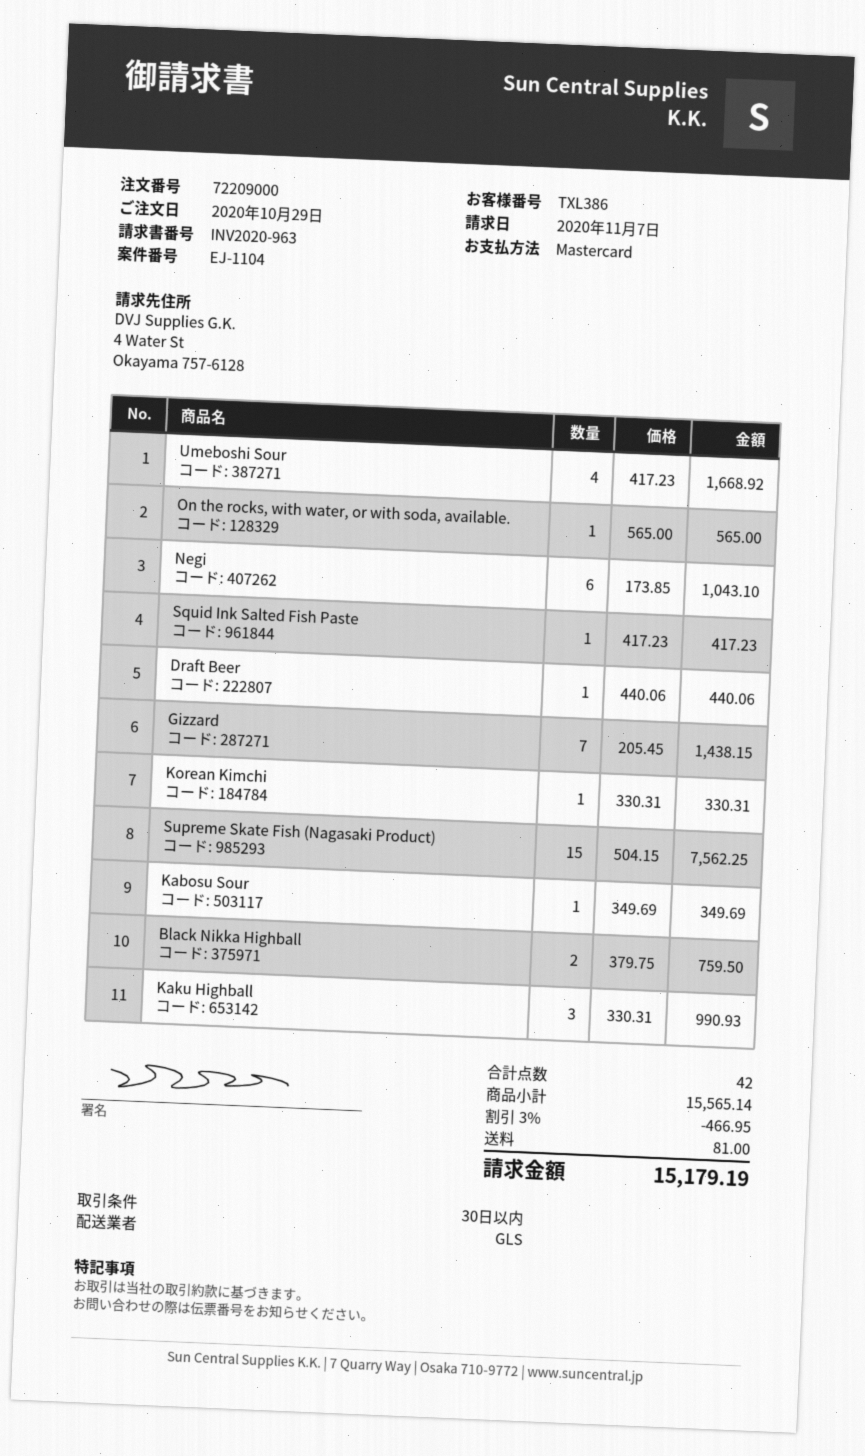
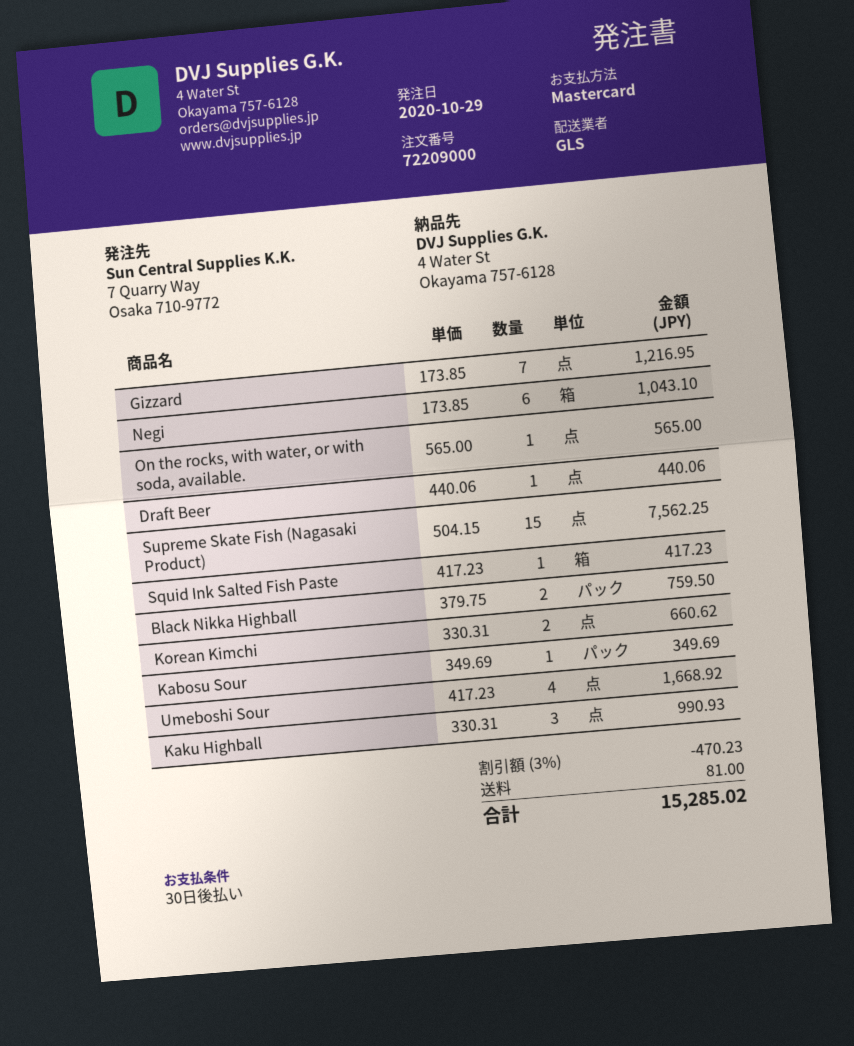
Gizzard: 7 x 205.45 = 1438.15 -> 7 x 173.85 = 1216.95
Korean Kimchi: 1 x 330.31 = 330.31 -> 2 x 330.31 = 660.62
discount: 3% = 466.95 -> 3% = 470.23
total: 15179.19 -> 15285.02

